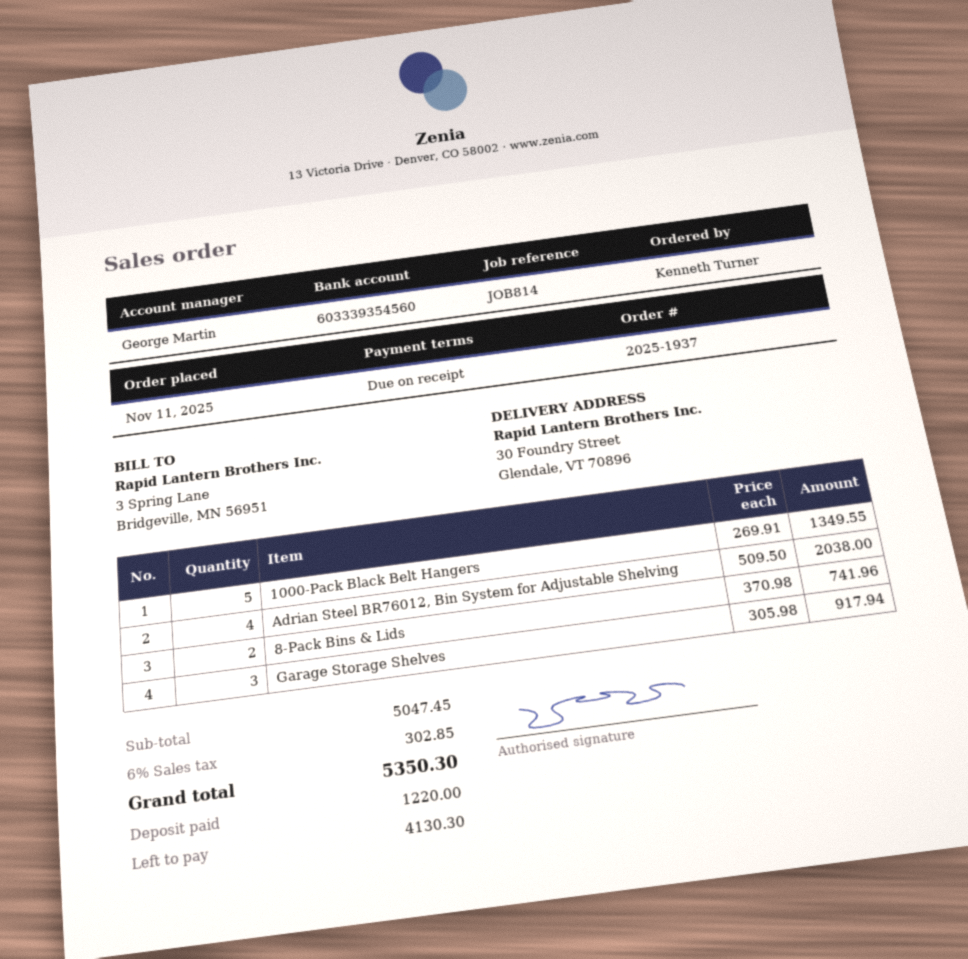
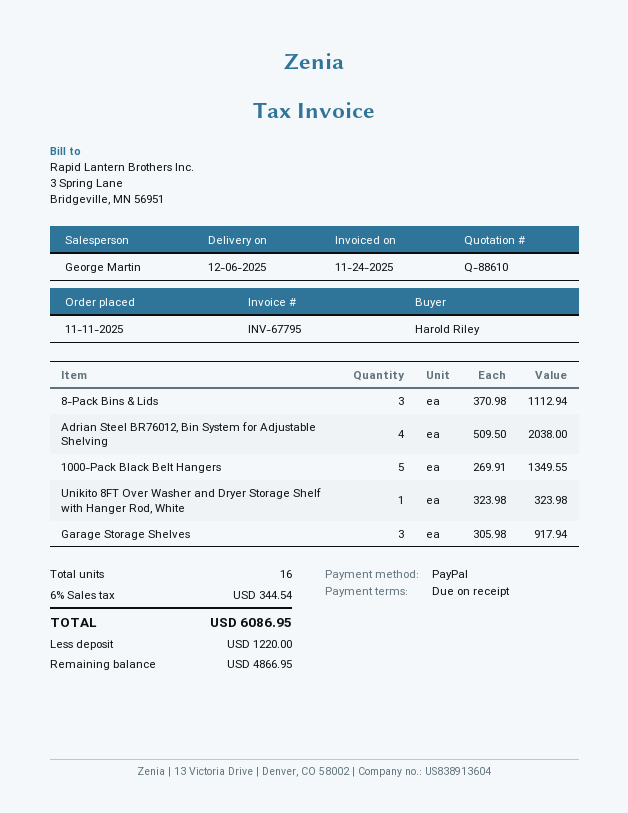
ordered by: Kenneth Turner -> Harold Riley
8-Pack Bins & Lids: 2 x 370.98 = 741.96 -> 3 x 370.98 = 1112.94
Unikito 8FT Over Washer and Dryer Storage Shelf with Hanger Rod, White: none -> 1 x 323.98 = 323.98
tax: 6% = 302.85 -> 6% = 344.54
total: 5350.30 -> 6086.95
balance: 4130.30 -> 4866.95

